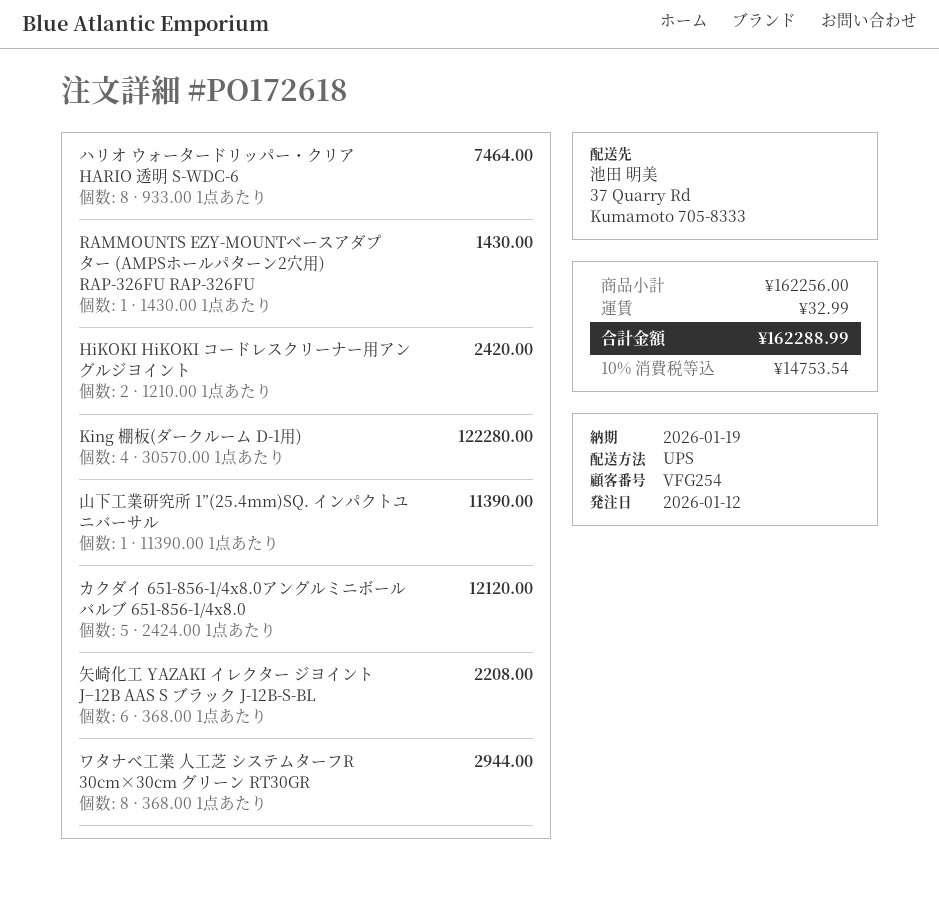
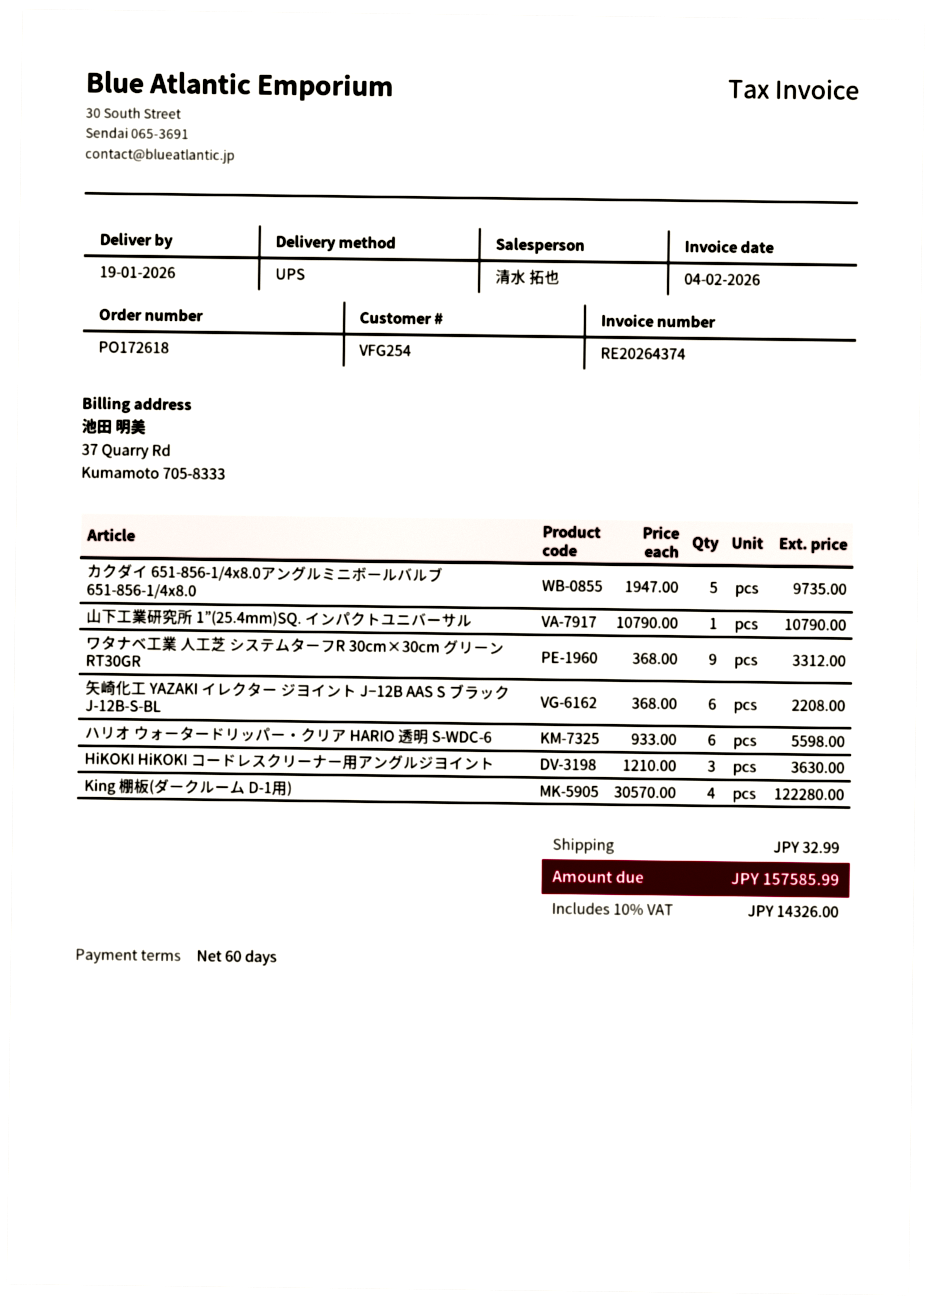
ハリオ ウォータードリッパー・クリア HARIO 透明 S-WDC-6: 8 x 933.00 = 7464.00 -> 6 x 933.00 = 5598.00
RAMMOUNTS EZY-MOUNTベースアダプター (AMPSホールパターン2穴用) RAP-326FU RAP-326FU: 1 x 1430.00 = 1430.00 -> none
HiKOKI HiKOKI コードレスクリーナー用アングルジヨイント: 2 x 1210.00 = 2420.00 -> 3 x 1210.00 = 3630.00
山下工業研究所 1”(25.4mm)SQ. インパクトユニバーサル: 1 x 11390.00 = 11390.00 -> 1 x 10790.00 = 10790.00
カクダイ 651-856-1/4x8.0アングルミニボールバルブ 651-856-1/4x8.0: 5 x 2424.00 = 12120.00 -> 5 x 1947.00 = 9735.00
ワタナベ工業 人工芝 システムターフR 30cm×30cm グリーン RT30GR: 8 x 368.00 = 2944.00 -> 9 x 368.00 = 3312.00
tax: 10% = 14753.54 -> 10% = 14326.00
total: 162288.99 -> 157585.99

